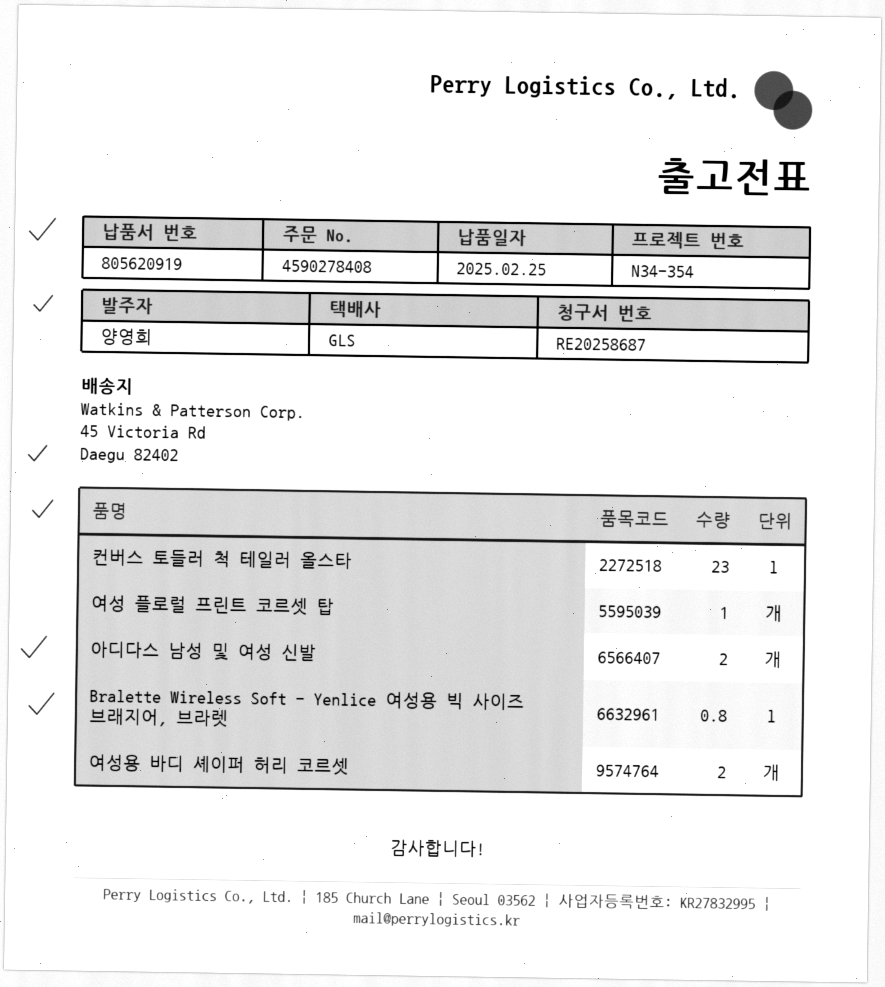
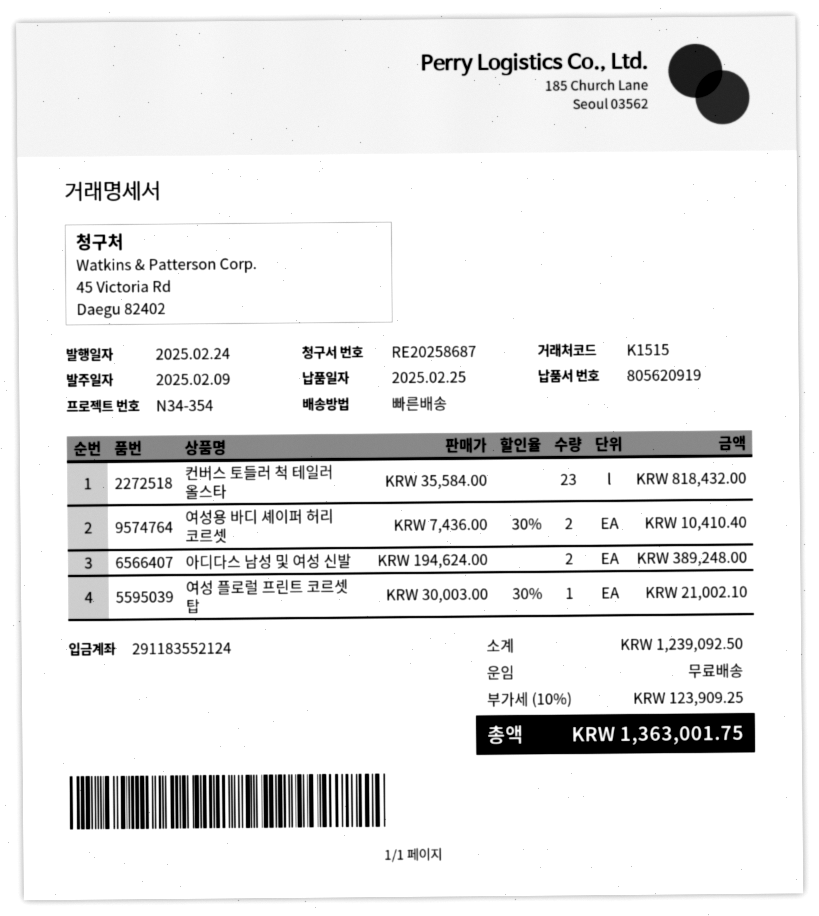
shipping method: GLS -> express
Bralette Wireless Soft - Yenlice 여성용 빅 사이즈 브래지어, 브라렛: 0.8 -> none

